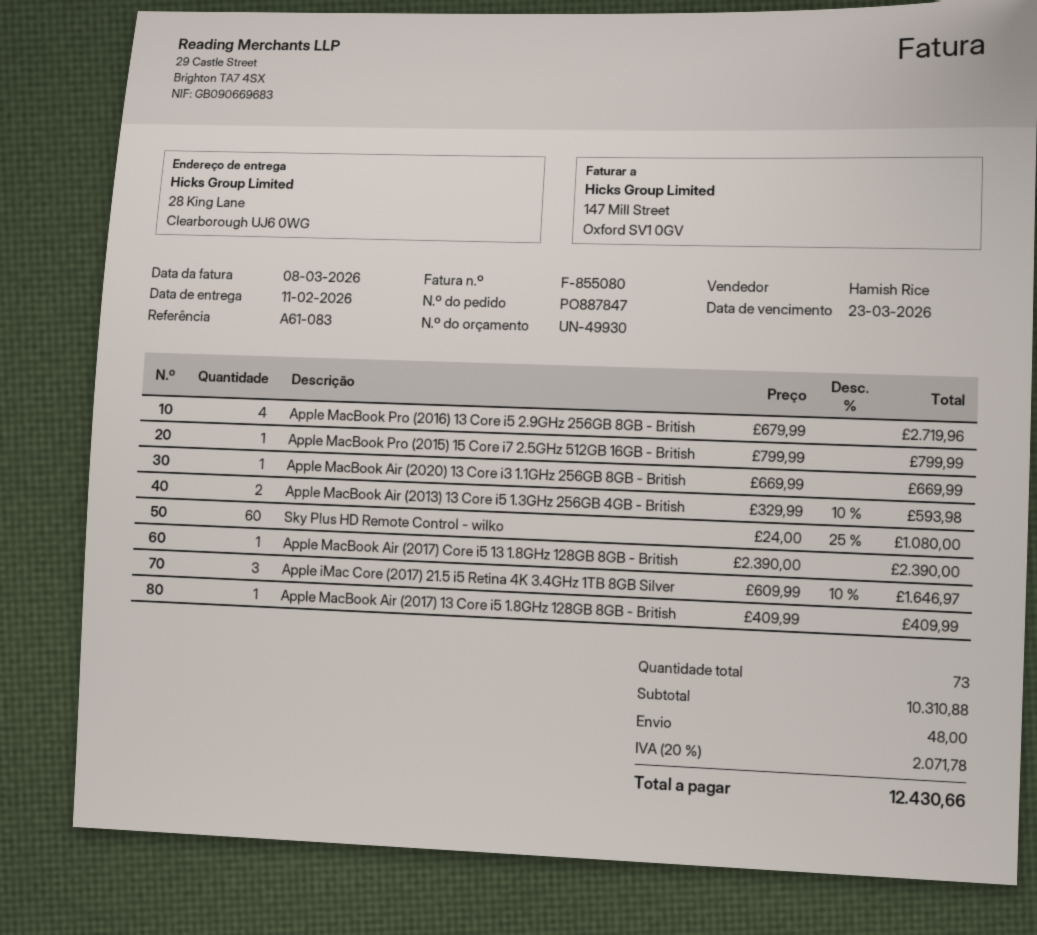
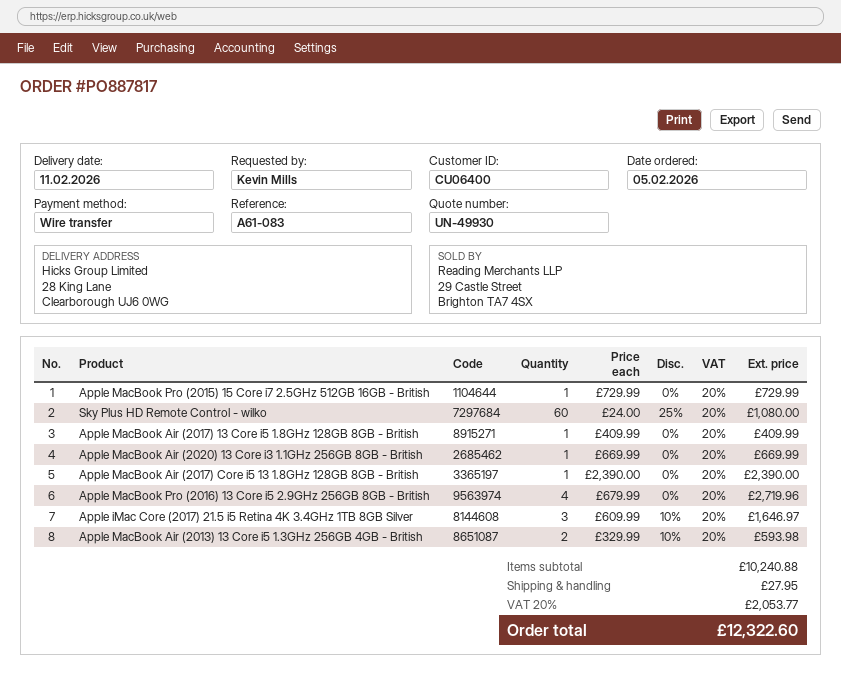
order number: PO887847 -> PO887817
Apple MacBook Pro (2015) 15 Core i7 2.5GHz 512GB 16GB - British: 1 x 799.99 = 799.99 -> 1 x 729.99 = 729.99
subtotal: 10310.88 -> 10240.88
shipping: 48.00 -> 27.95
tax: 20% = 2071.78 -> 20% = 2053.77
total: 12430.66 -> 12322.60

